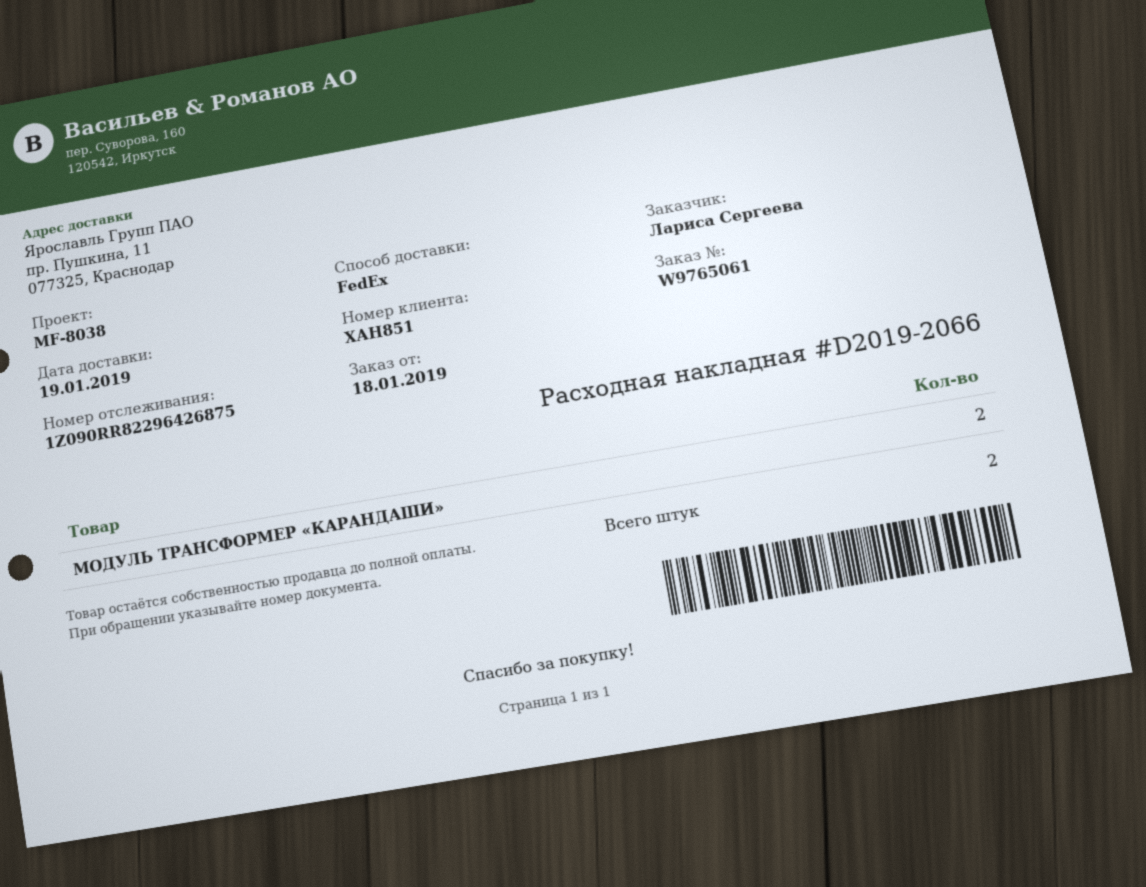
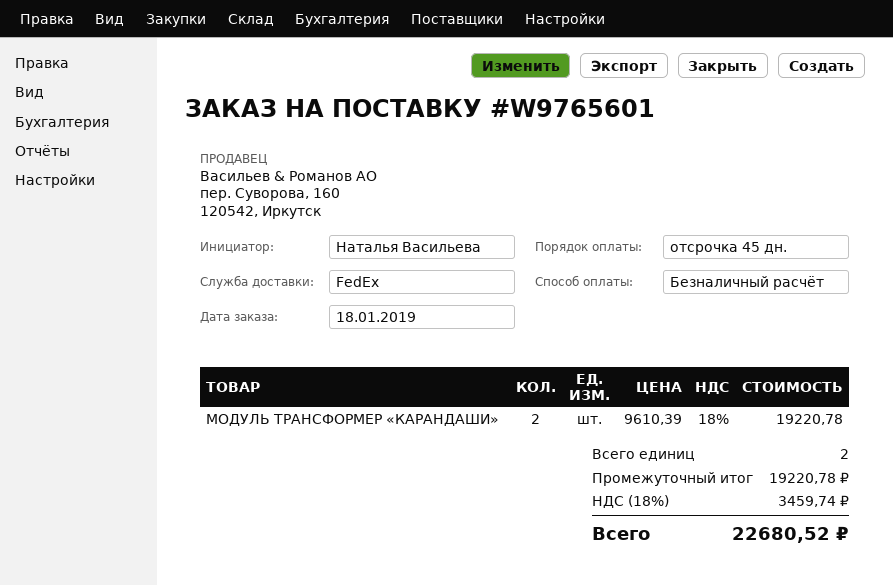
order number: W9765061 -> W9765601
ordered by: Лариса Сергеева -> Наталья Васильева

